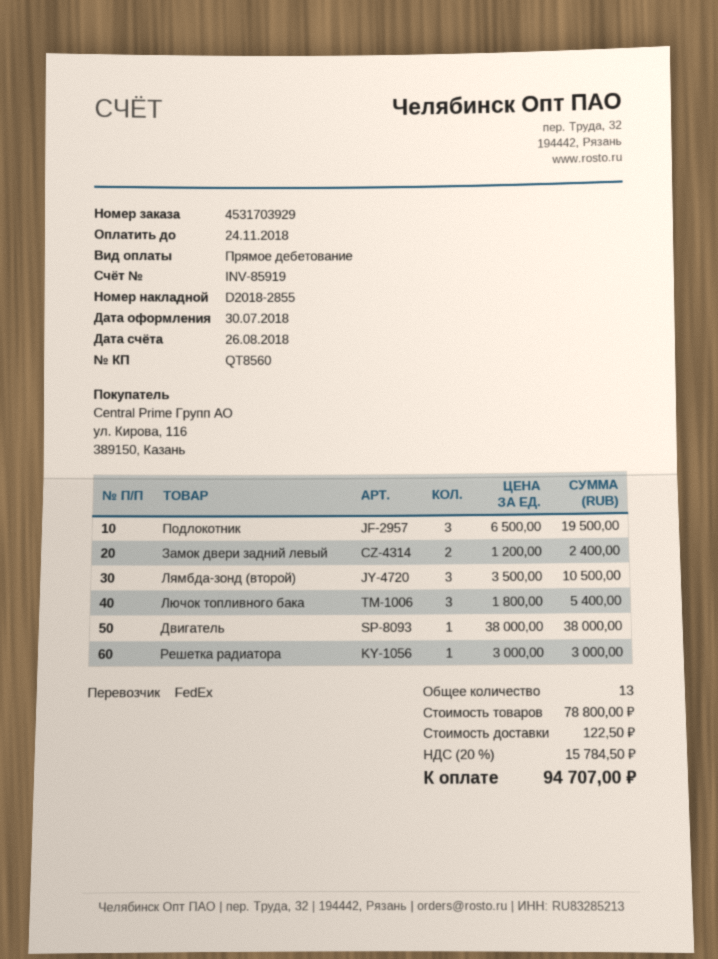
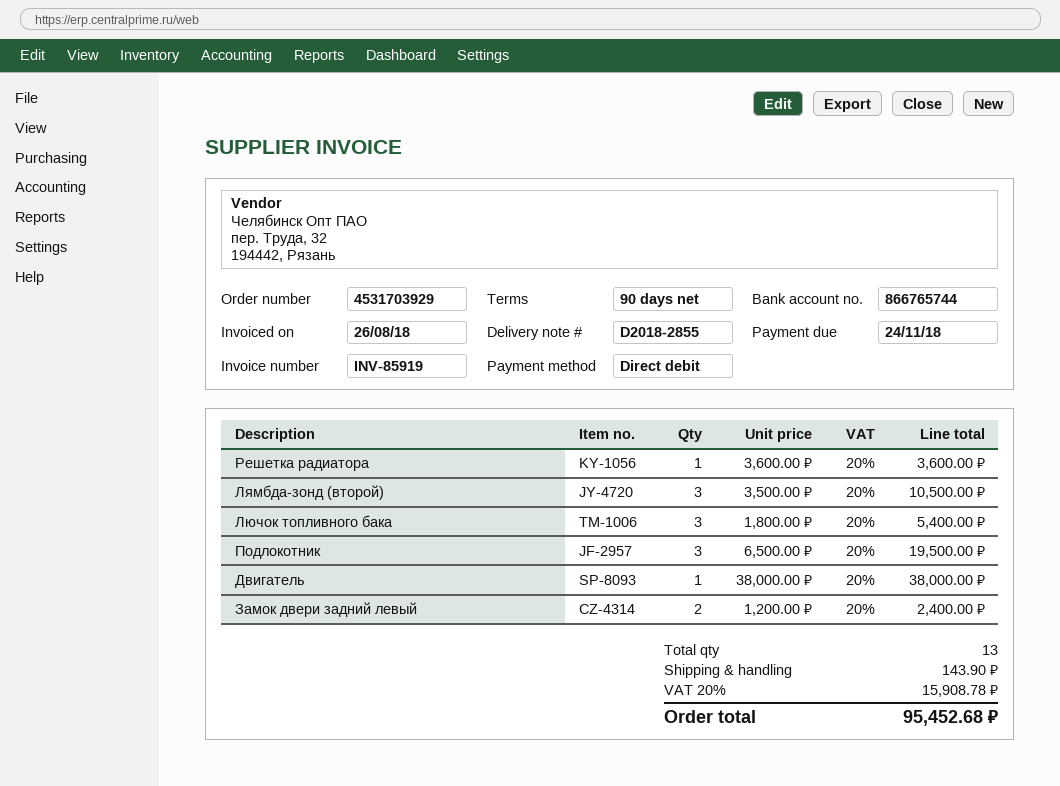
Решетка радиатора: 1 x 3000.00 = 3000.00 -> 1 x 3600.00 = 3600.00
shipping: 122.50 -> 143.90
tax: 20% = 15784.50 -> 20% = 15908.78
total: 94707.00 -> 95452.68

